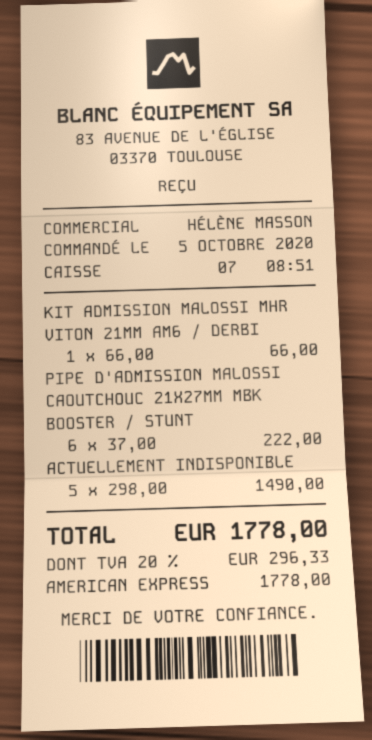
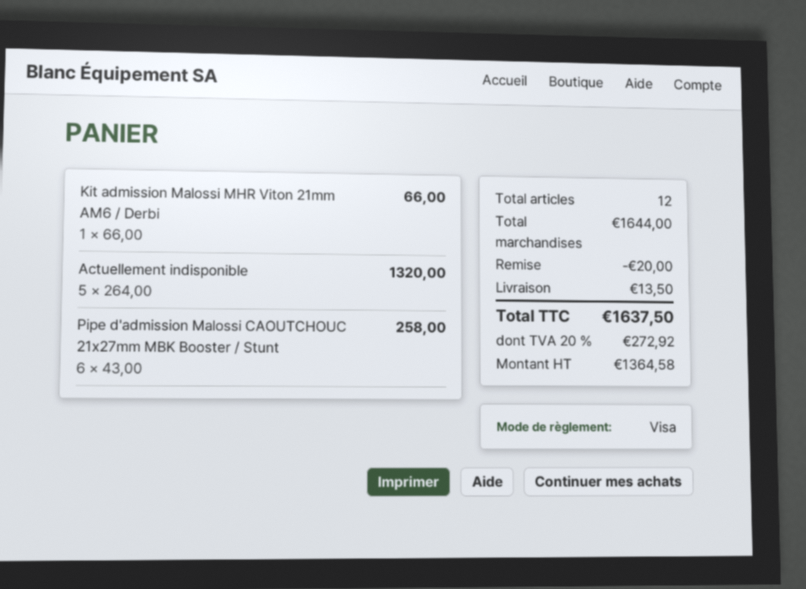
payment method: American Express -> Visa
PIPE D'ADMISSION MALOSSI CAOUTCHOUC 21X27MM MBK BOOSTER / STUNT: 6 x 37.00 = 222.00 -> 6 x 43.00 = 258.00
ACTUELLEMENT INDISPONIBLE: 5 x 298.00 = 1490.00 -> 5 x 264.00 = 1320.00
discount: none -> 20.00
shipping: none -> 13.50
tax: 20% = 296.33 -> 20% = 272.92
total: 1778.00 -> 1637.50

